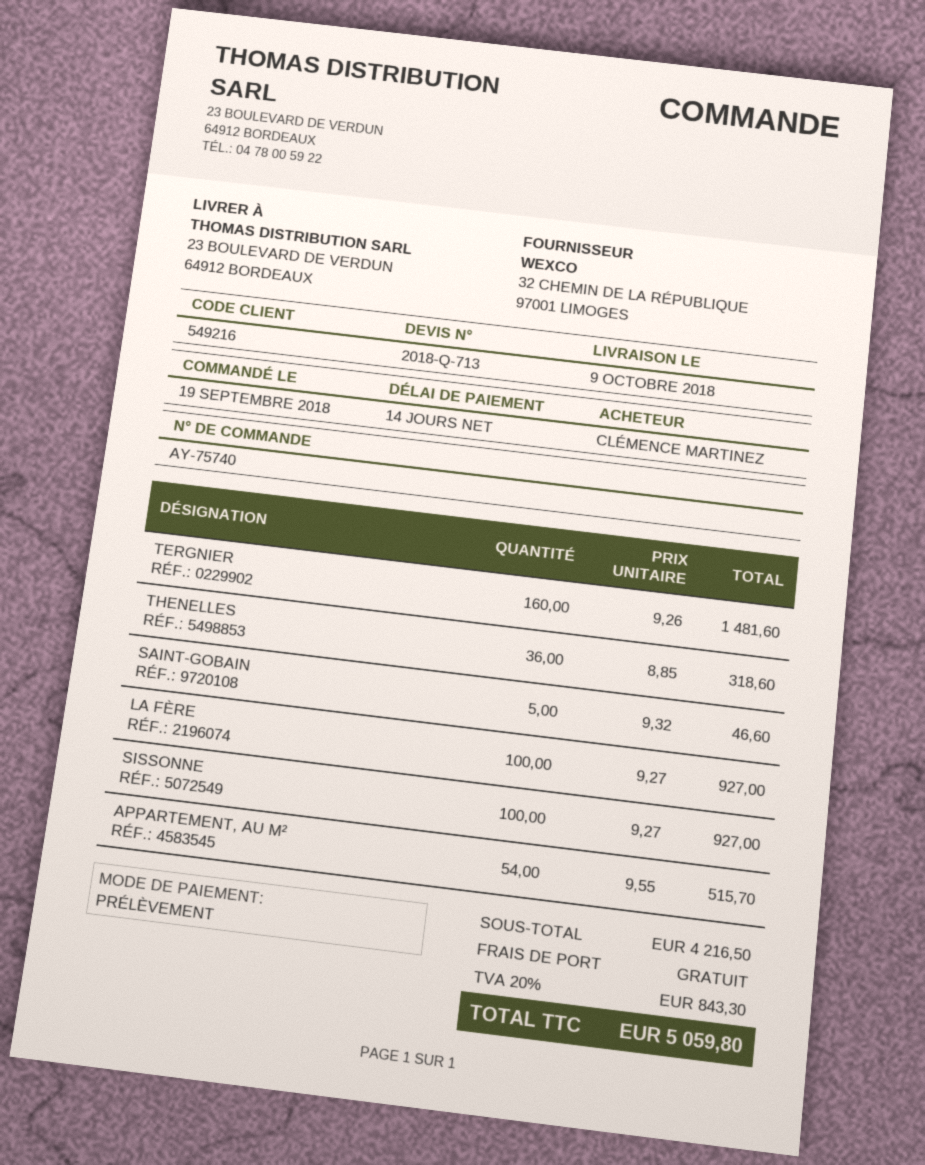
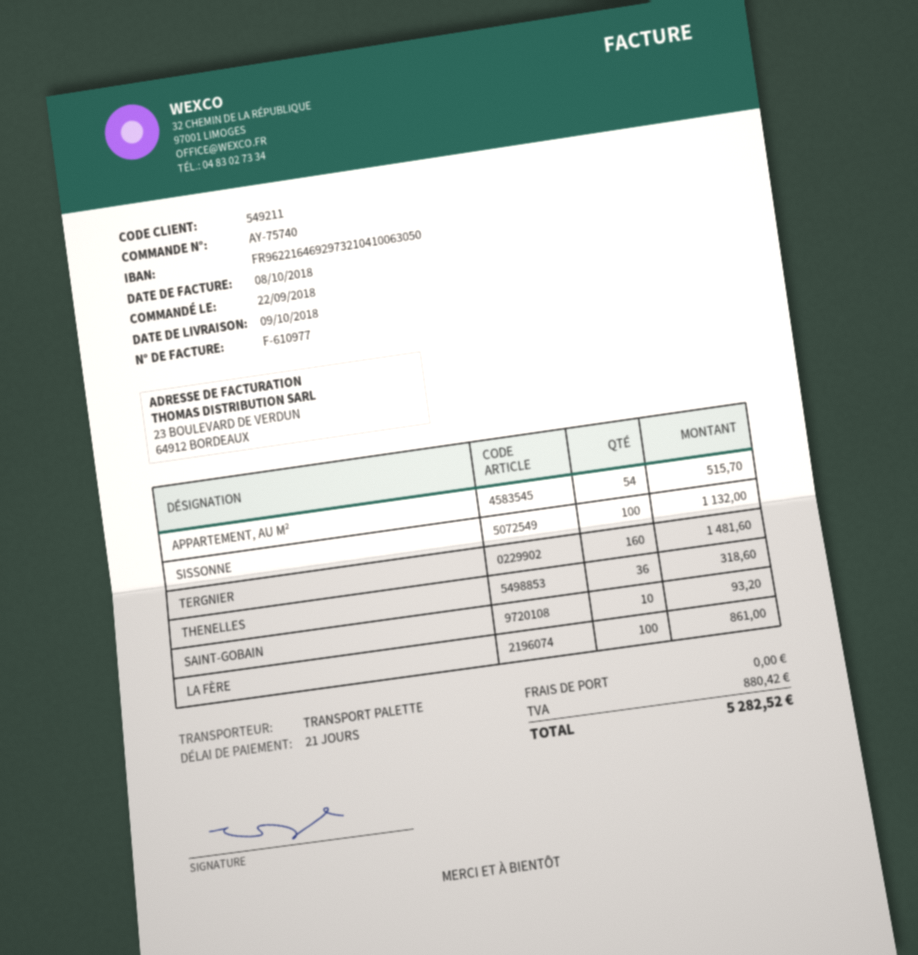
order date: 2018-09-19 -> 2018-09-22
payment terms: 14 days -> 21 days
customer number: 549216 -> 549211
SAINT-GOBAIN: 5 for 46.60 -> 10 for 93.20
LA FÈRE: 100 for 927.00 -> 100 for 861.00
SISSONNE: 100 for 927.00 -> 100 for 1132.00
tax: 843.30 -> 880.42
total: 5059.80 -> 5282.52

